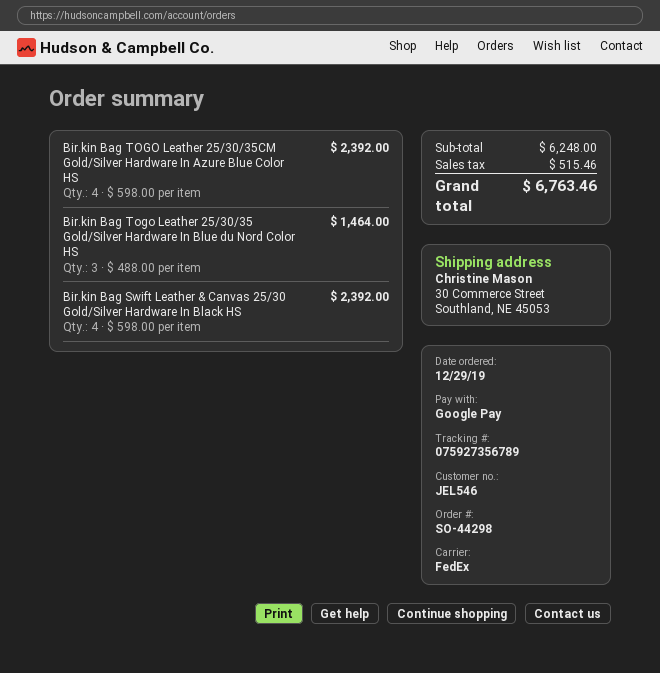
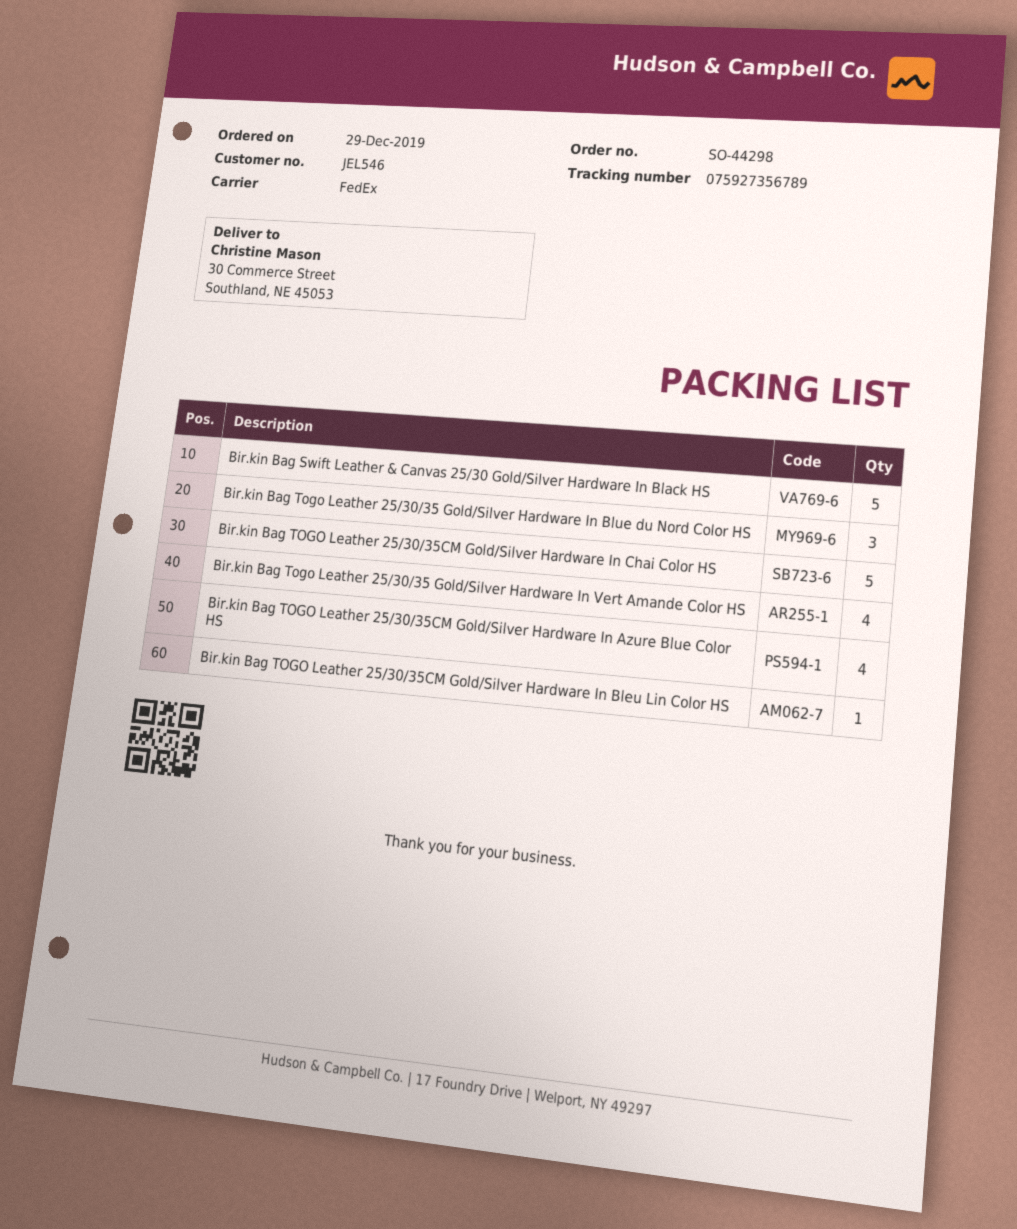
Bir.kin Bag Swift Leather & Canvas 25/30 Gold/Silver Hardware In Black HS: 4 -> 5
Bir.kin Bag TOGO Leather 25/30/35CM Gold/Silver Hardware In Chai Color HS: none -> 5
Bir.kin Bag Togo Leather 25/30/35 Gold/Silver Hardware In Vert Amande Color HS: none -> 4
Bir.kin Bag TOGO Leather 25/30/35CM Gold/Silver Hardware In Bleu Lin Color HS: none -> 1

